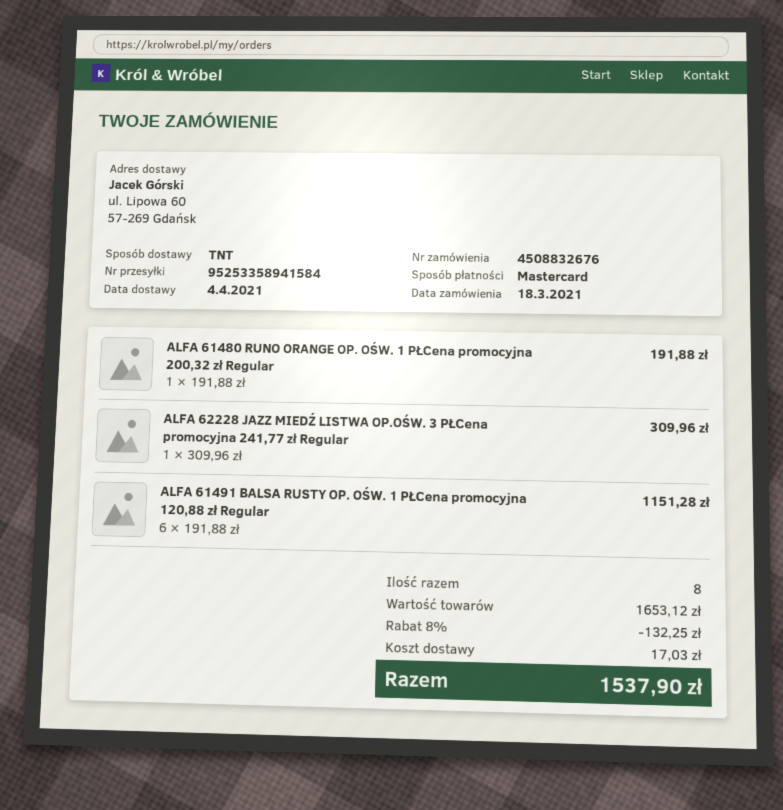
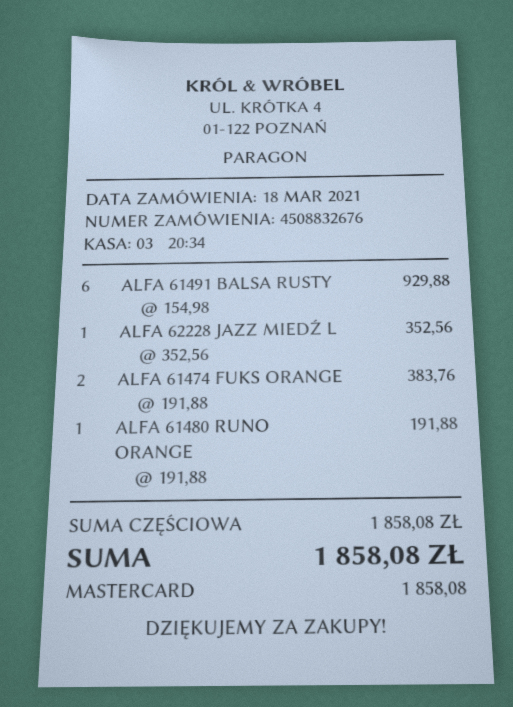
ALFA 62228 JAZZ MIEDŹ LISTWA OP.OŚW. 3 PŁCena promocyjna 241,77 zł Regular: 1 x 309.96 = 309.96 -> 1 x 352.56 = 352.56
ALFA 61491 BALSA RUSTY OP. OŚW. 1 PŁCena promocyjna 120,88 zł Regular: 6 x 191.88 = 1151.28 -> 6 x 154.98 = 929.88
ALFA 61474 FUKS ORANGE: none -> 2 x 191.88 = 383.76
subtotal: 1653.12 -> 1858.08
discount: 8% = 132.25 -> none
shipping: 17.03 -> none
total: 1537.90 -> 1858.08

